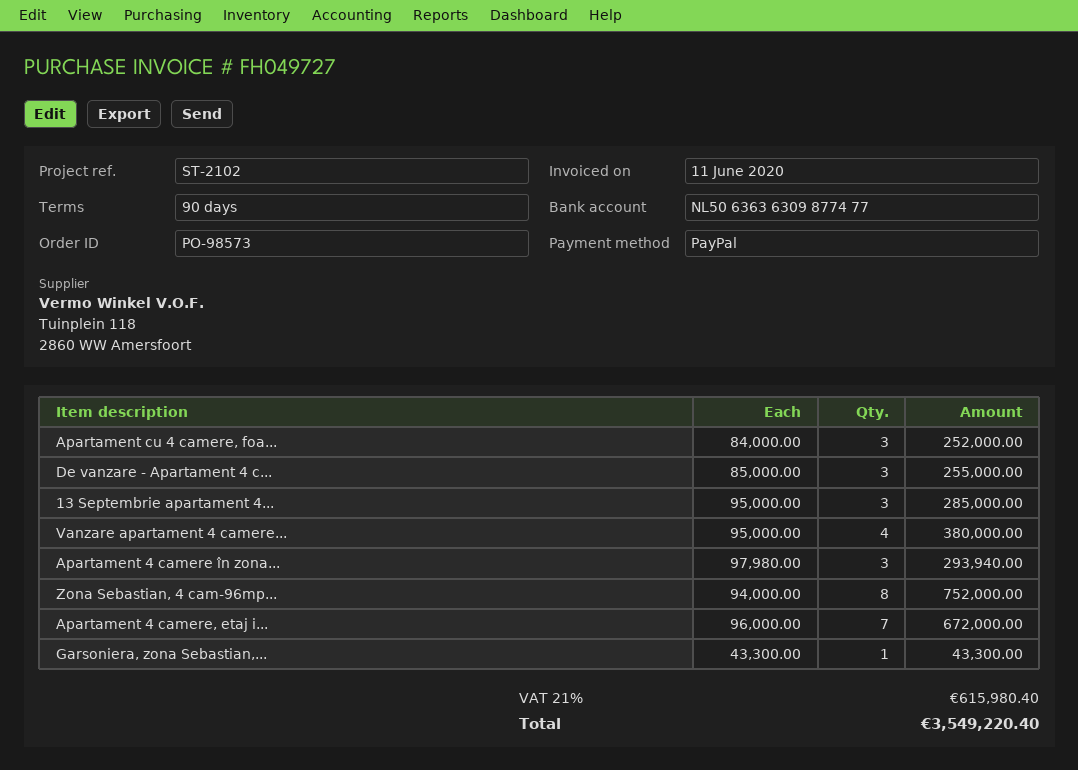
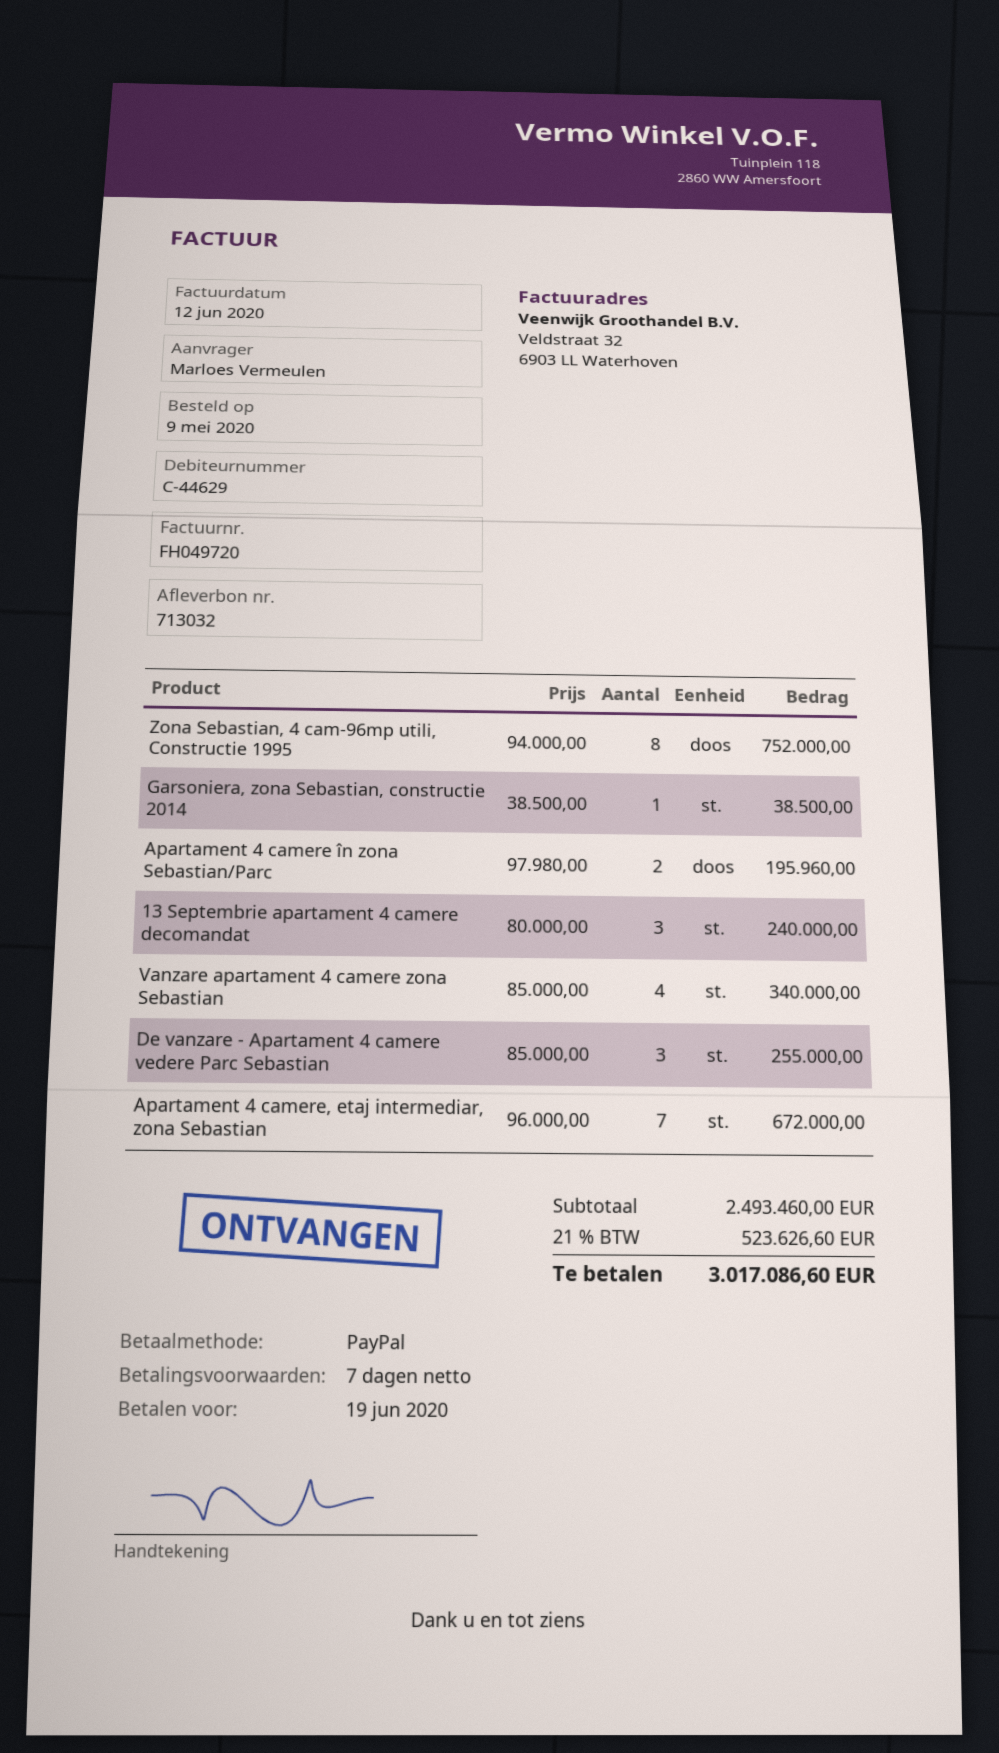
invoice number: FH049727 -> FH049720
invoice date: 2020-06-11 -> 2020-06-12
payment terms: 90 days -> 7 days
Apartament cu 4 camere, foa...: 3 x 84000.00 = 252000.00 -> none
13 Septembrie apartament 4...: 3 x 95000.00 = 285000.00 -> 3 x 80000.00 = 240000.00
Vanzare apartament 4 camere...: 4 x 95000.00 = 380000.00 -> 4 x 85000.00 = 340000.00
Apartament 4 camere în zona...: 3 x 97980.00 = 293940.00 -> 2 x 97980.00 = 195960.00
Garsoniera, zona Sebastian,...: 1 x 43300.00 = 43300.00 -> 1 x 38500.00 = 38500.00
tax: 21% = 615980.40 -> 21% = 523626.60
total: 3549220.40 -> 3017086.60

